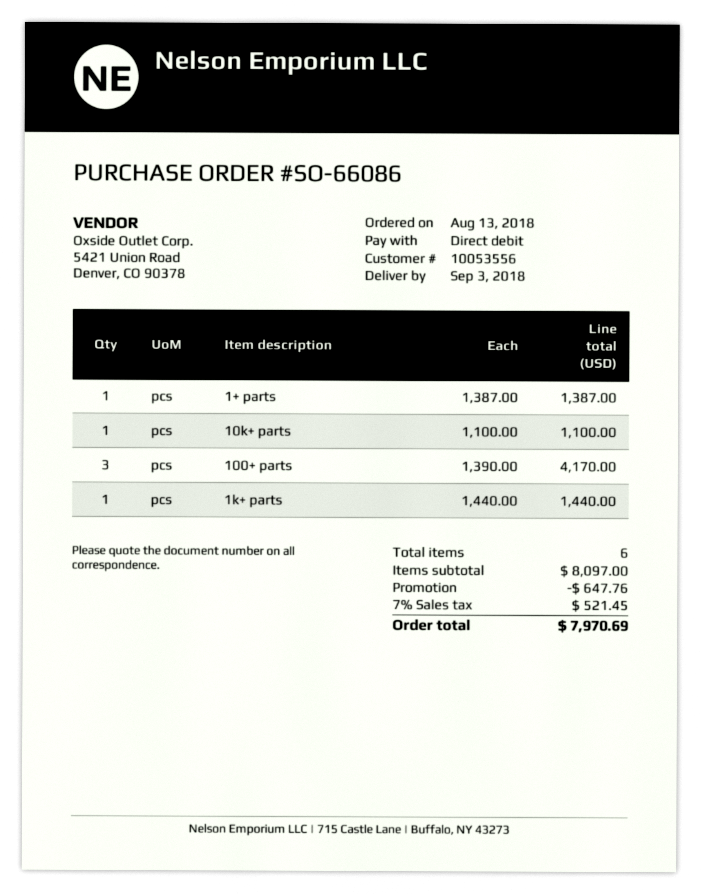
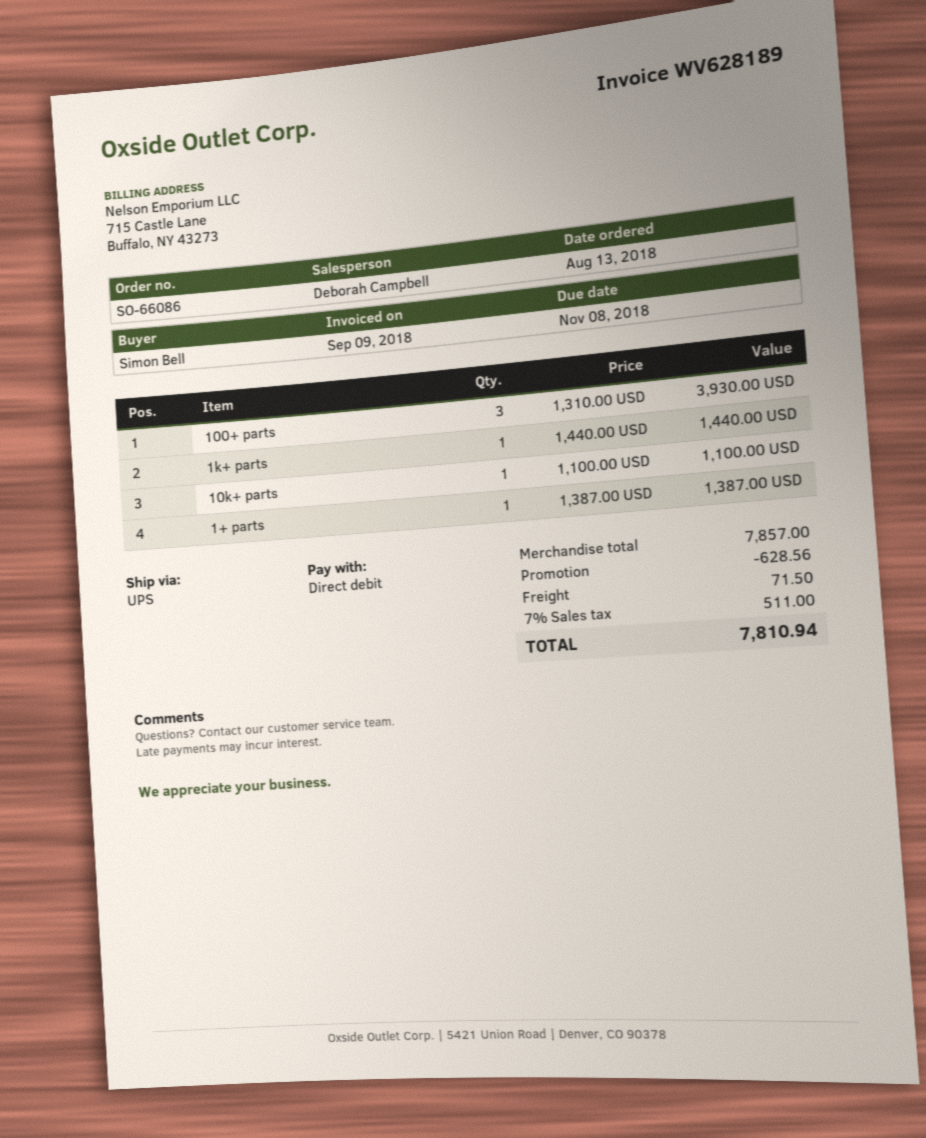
100+ parts: 3 x 1390.00 = 4170.00 -> 3 x 1310.00 = 3930.00
subtotal: 8097.00 -> 7857.00
discount: 647.76 -> 628.56
shipping: none -> 71.50
tax: 7% = 521.45 -> 7% = 511.00
total: 7970.69 -> 7810.94

